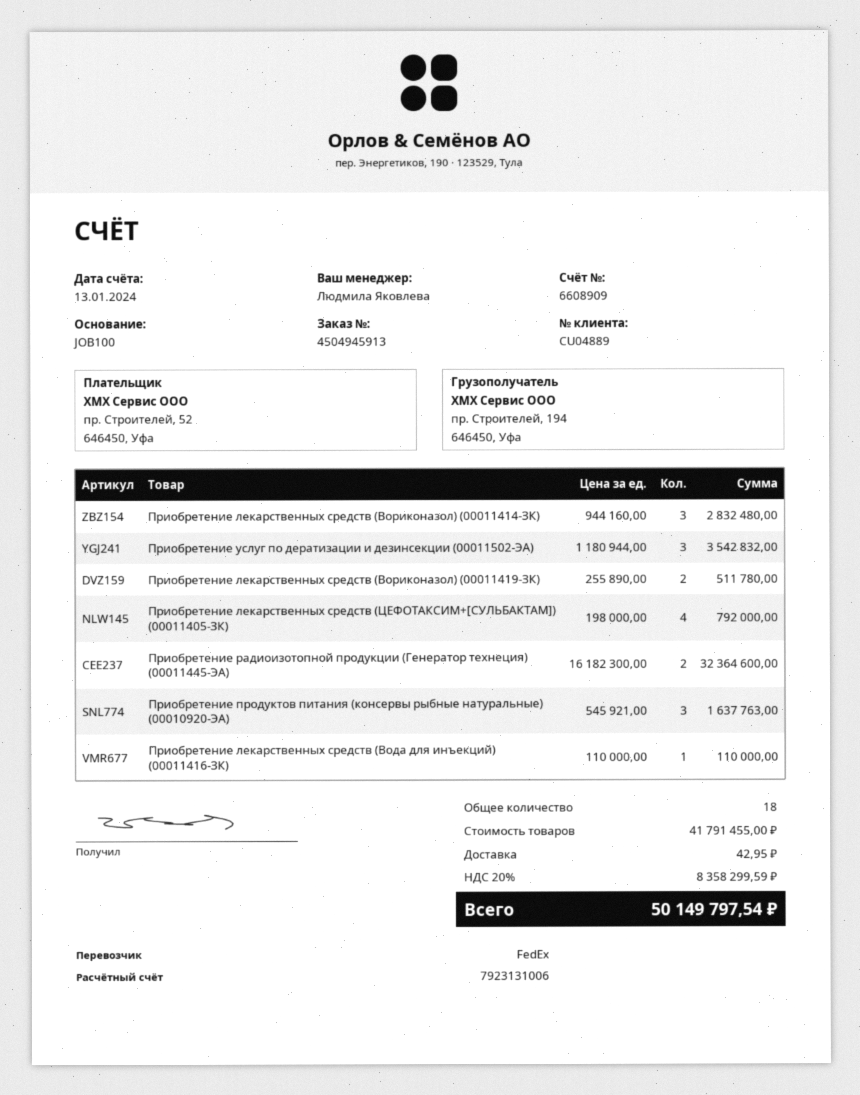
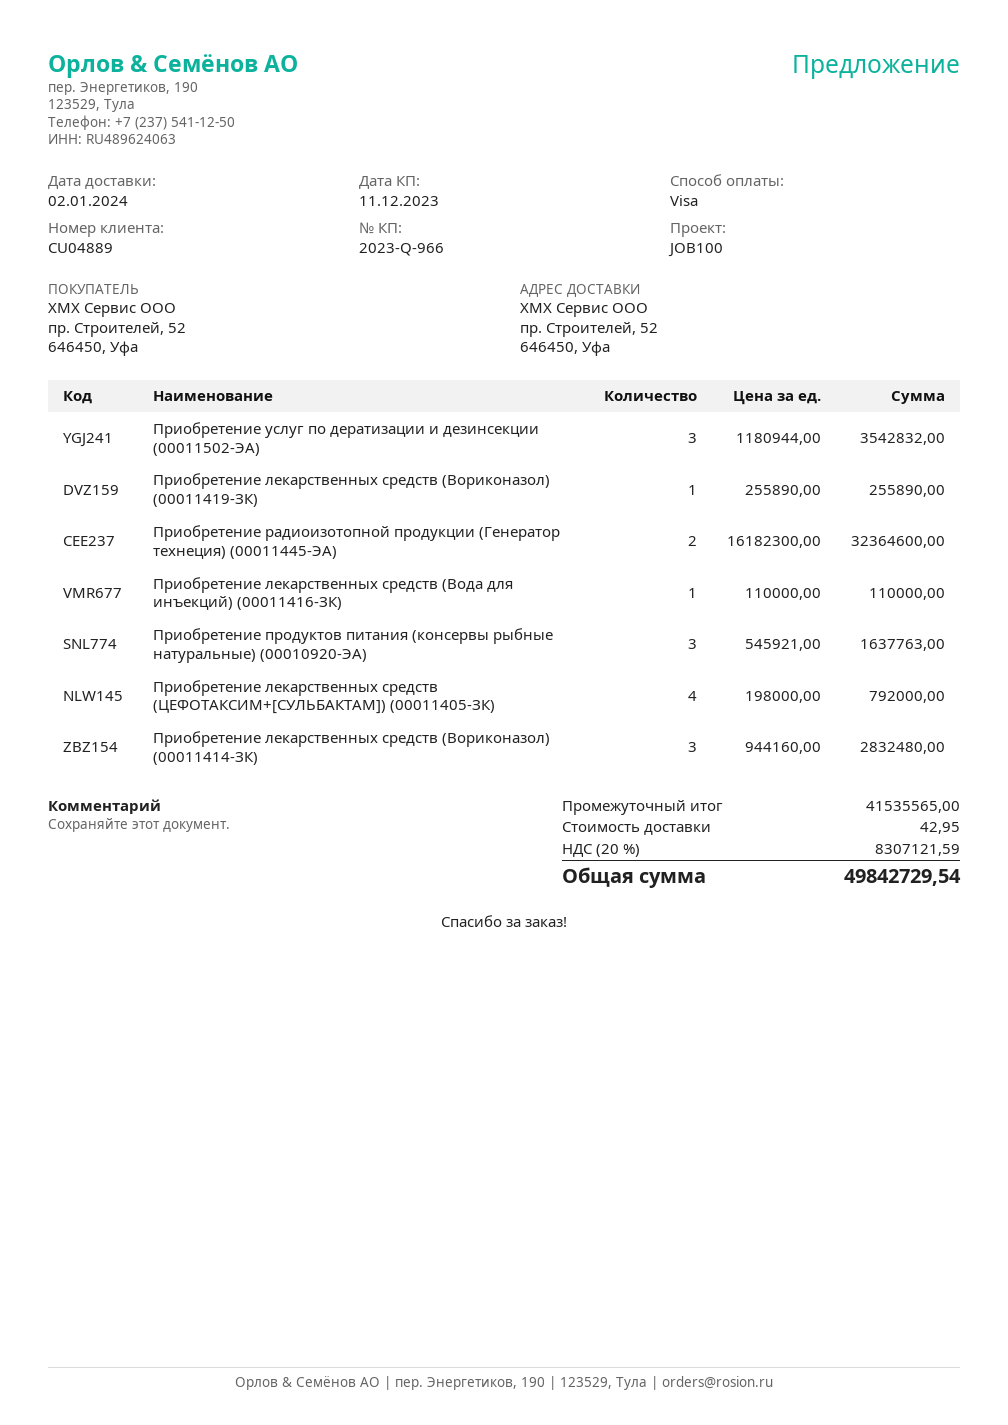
ship to: пр. Строителей, 194, 646450, Уфа -> пр. Строителей, 52, 646450, Уфа
Приобретение лекарственных средств (Вориконазол) (00011419-ЗК): 2 x 255890.00 = 511780.00 -> 1 x 255890.00 = 255890.00
subtotal: 41791455.00 -> 41535565.00
tax: 20% = 8358299.59 -> 20% = 8307121.59
total: 50149797.54 -> 49842729.54

